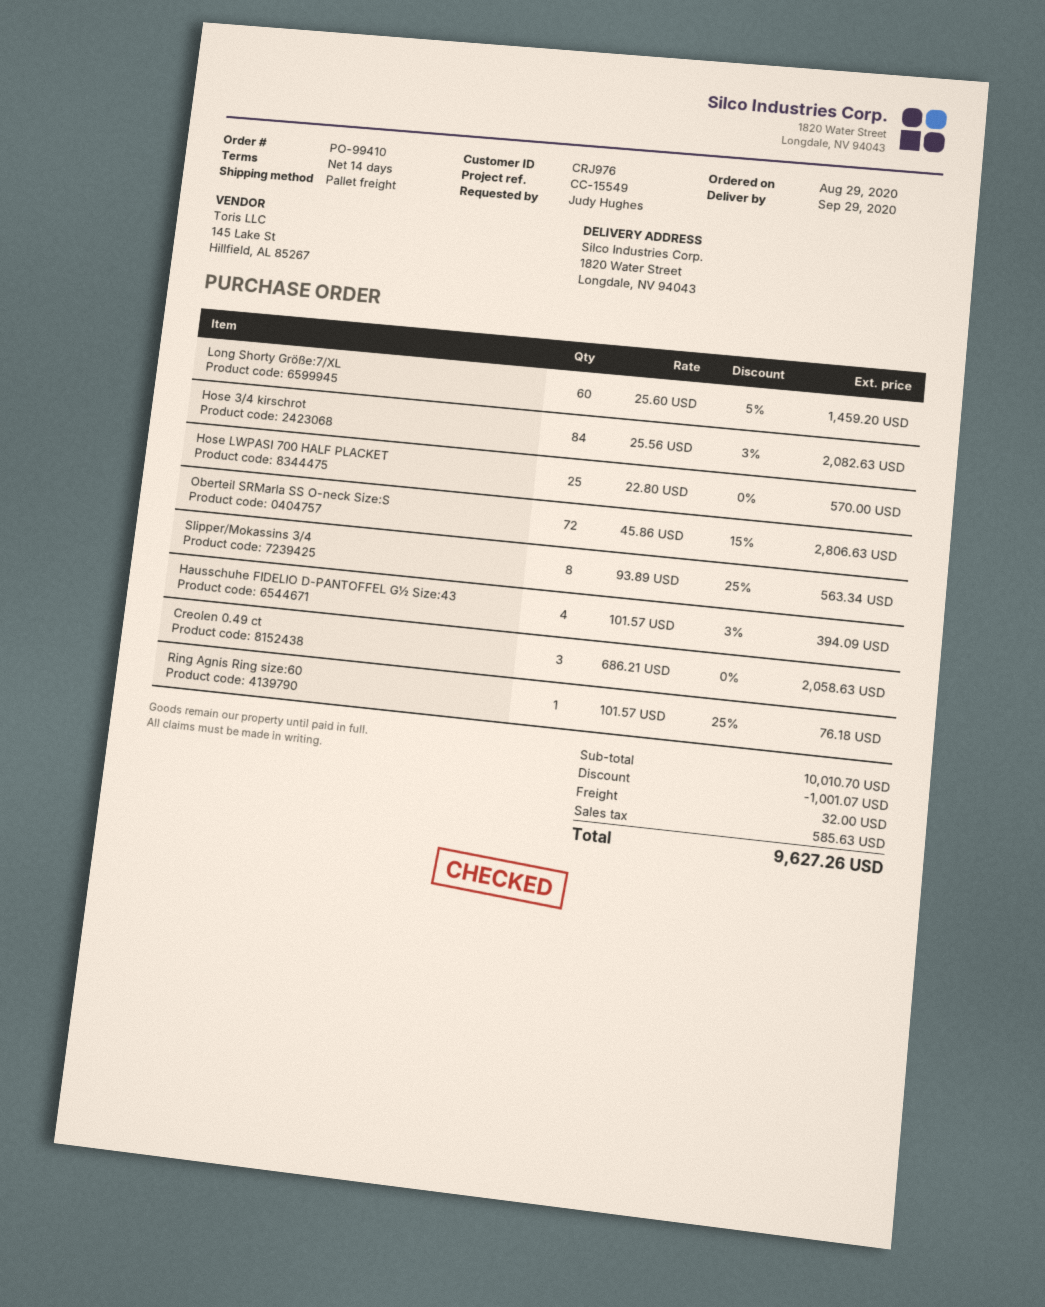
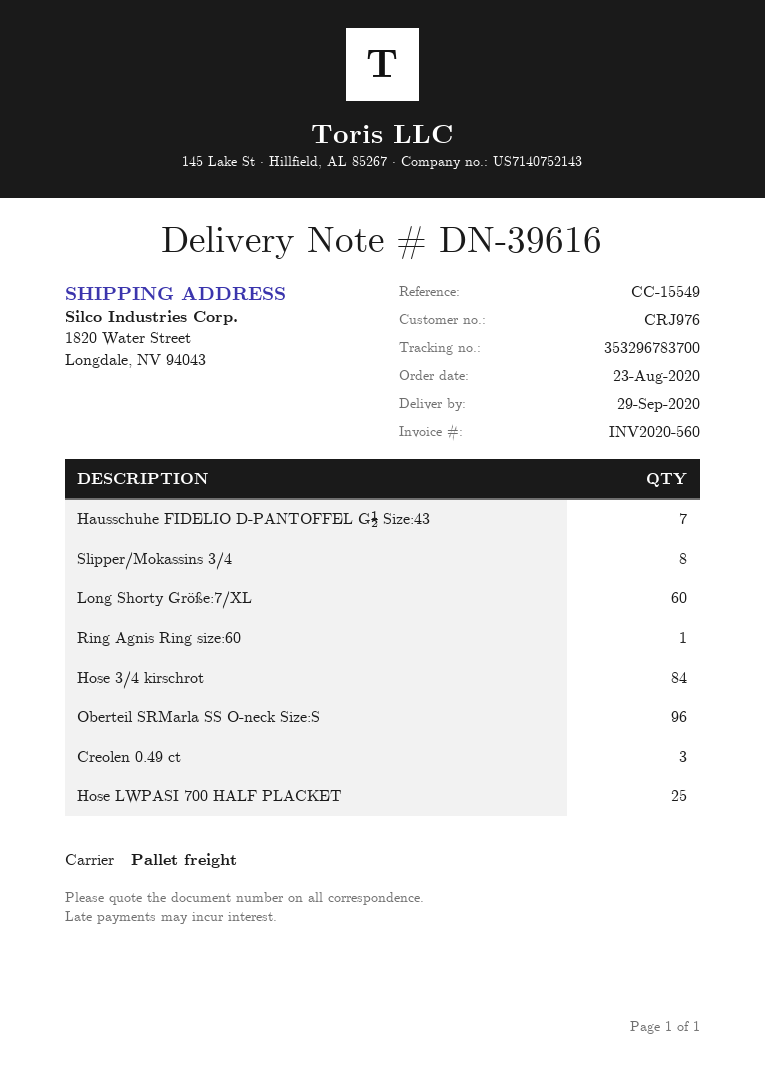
order date: 2020-08-29 -> 2020-08-23
Oberteil SRMarla SS O-neck Size:S: 72 -> 96
Hausschuhe FIDELIO D-PANTOFFEL G½ Size:43: 4 -> 7

